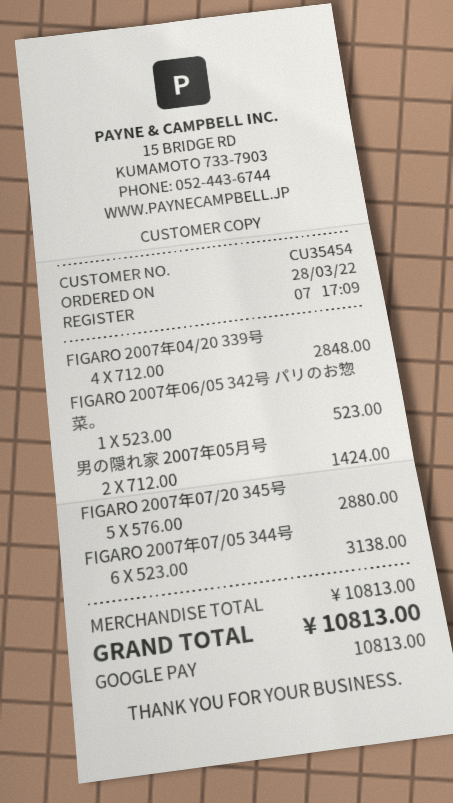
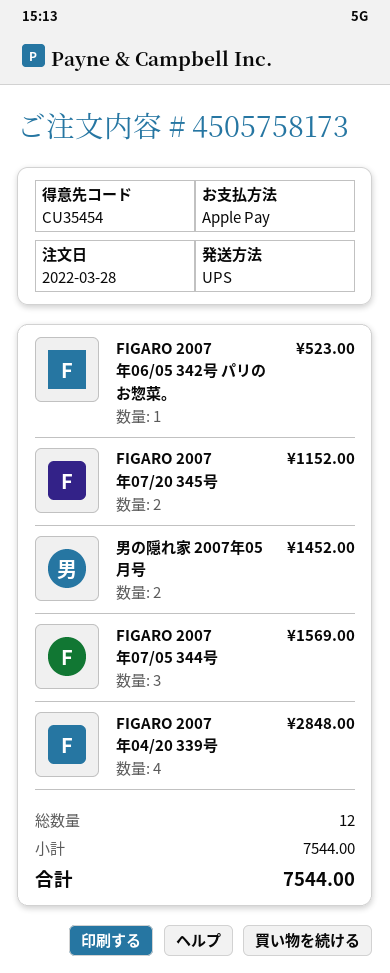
payment method: Google Pay -> Apple Pay
男の隠れ家 2007年05月号: 2 for 1424.00 -> 2 for 1452.00
FIGARO 2007年07/20 345号: 5 for 2880.00 -> 2 for 1152.00
FIGARO 2007年07/05 344号: 6 for 3138.00 -> 3 for 1569.00
subtotal: 10813.00 -> 7544.00
total: 10813.00 -> 7544.00

